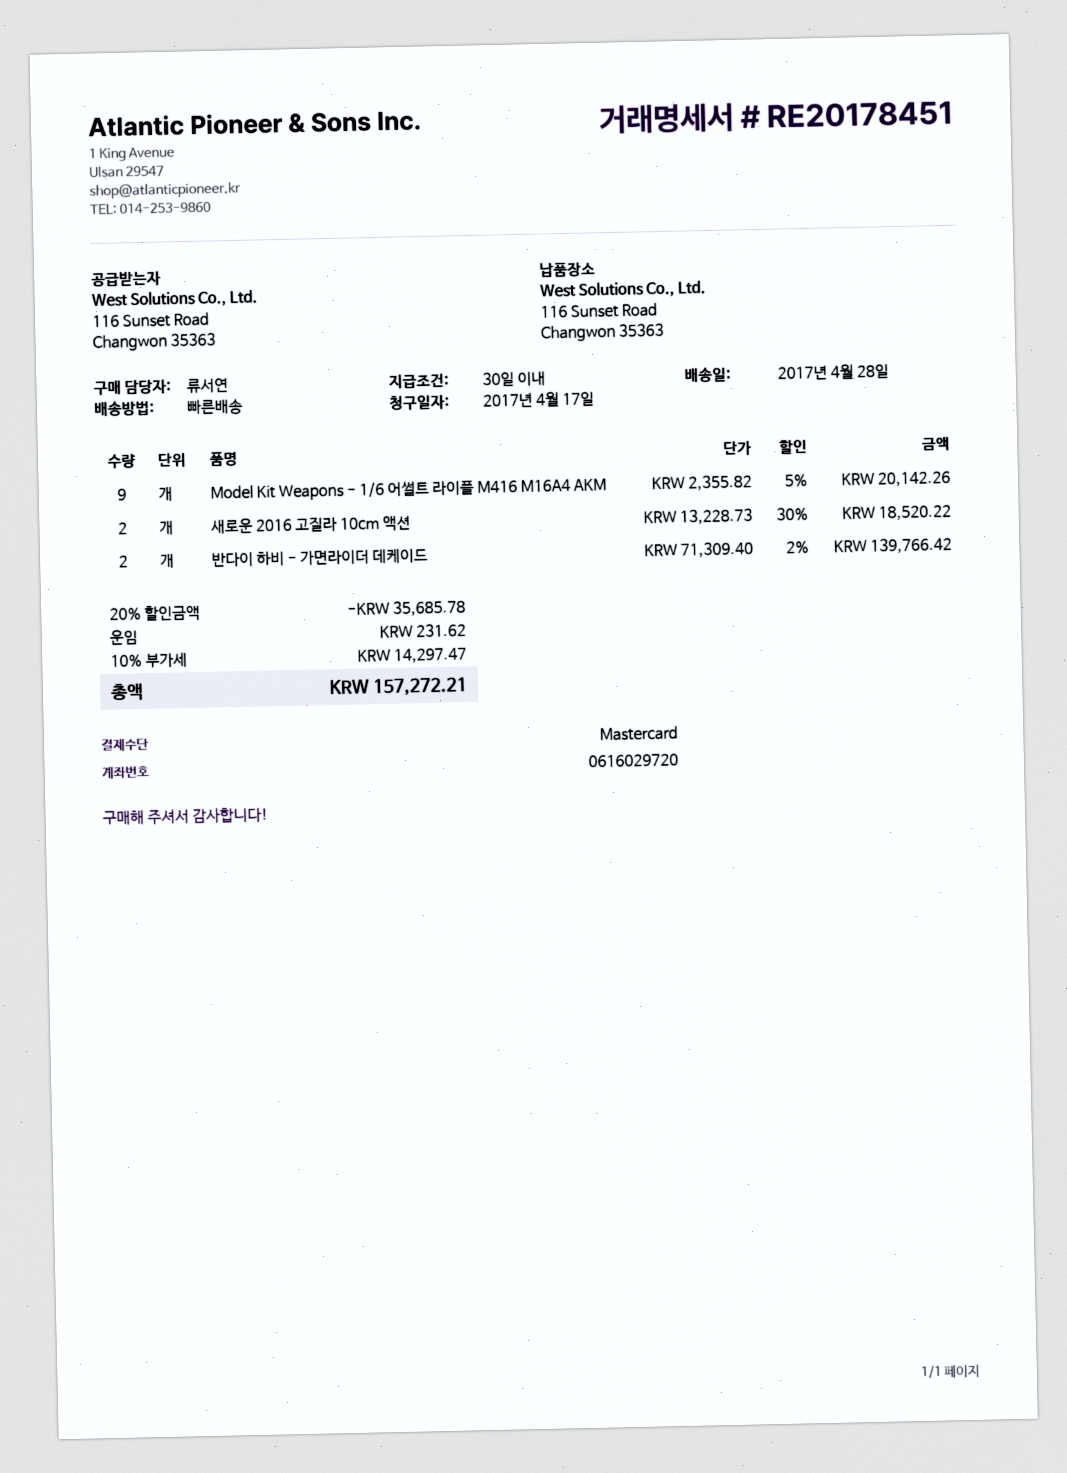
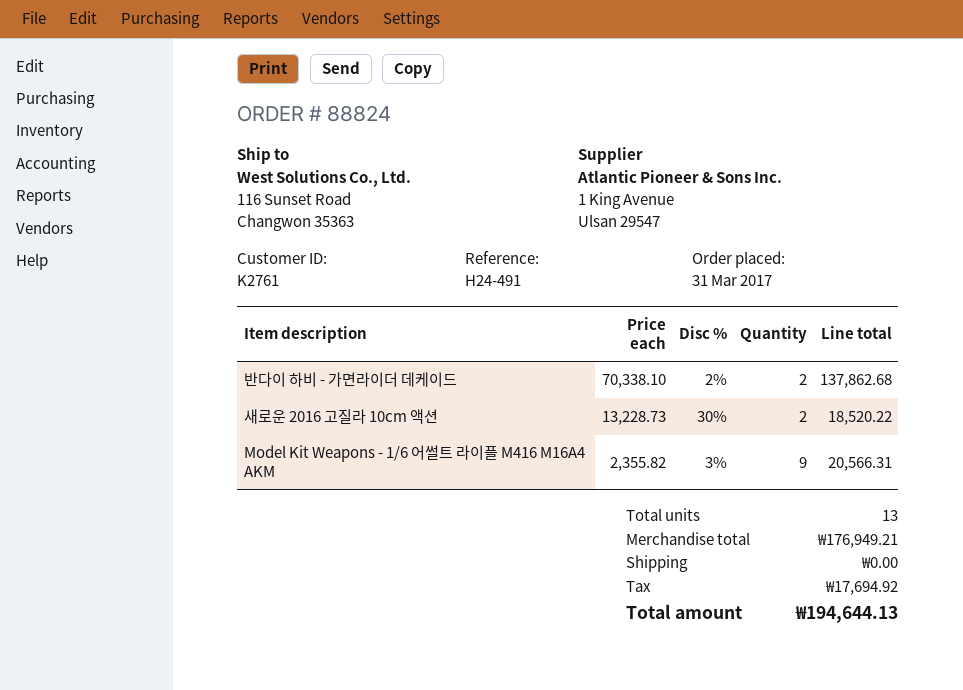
Model Kit Weapons - 1/6 어썰트 라이플 M416 M16A4 AKM: 9 x 2355.82 - 5% = 20142.26 -> 9 x 2355.82 - 3% = 20566.31
반다이 하비 - 가면라이더 데케이드: 2 x 71309.40 - 2% = 139766.42 -> 2 x 70338.10 - 2% = 137862.68
discount: 20% = 35685.78 -> none
shipping: 231.62 -> 0.00
tax: 14297.47 -> 17694.92
total: 157272.21 -> 194644.13

